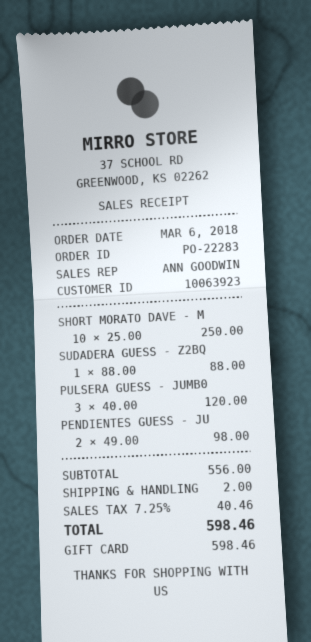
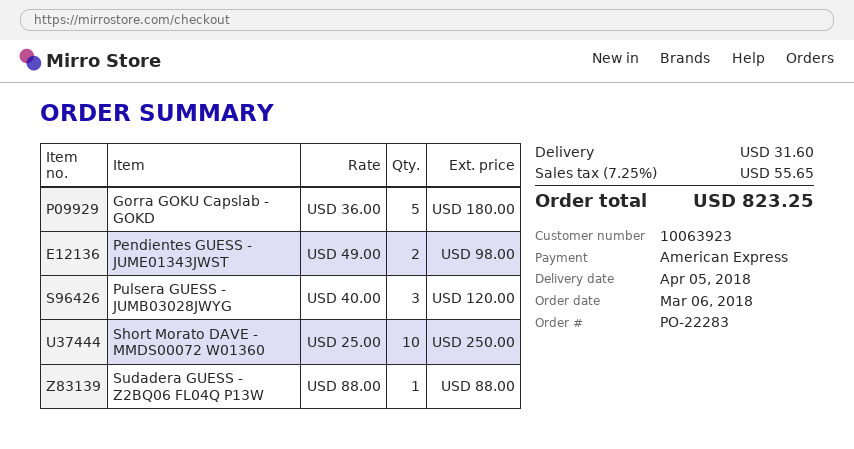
payment method: gift card -> American Express
Gorra GOKU Capslab - GOKD: none -> 5 x 36.00 = 180.00
shipping: 2.00 -> 31.60
tax: 7.25% = 40.46 -> 7.25% = 55.65
total: 598.46 -> 823.25

